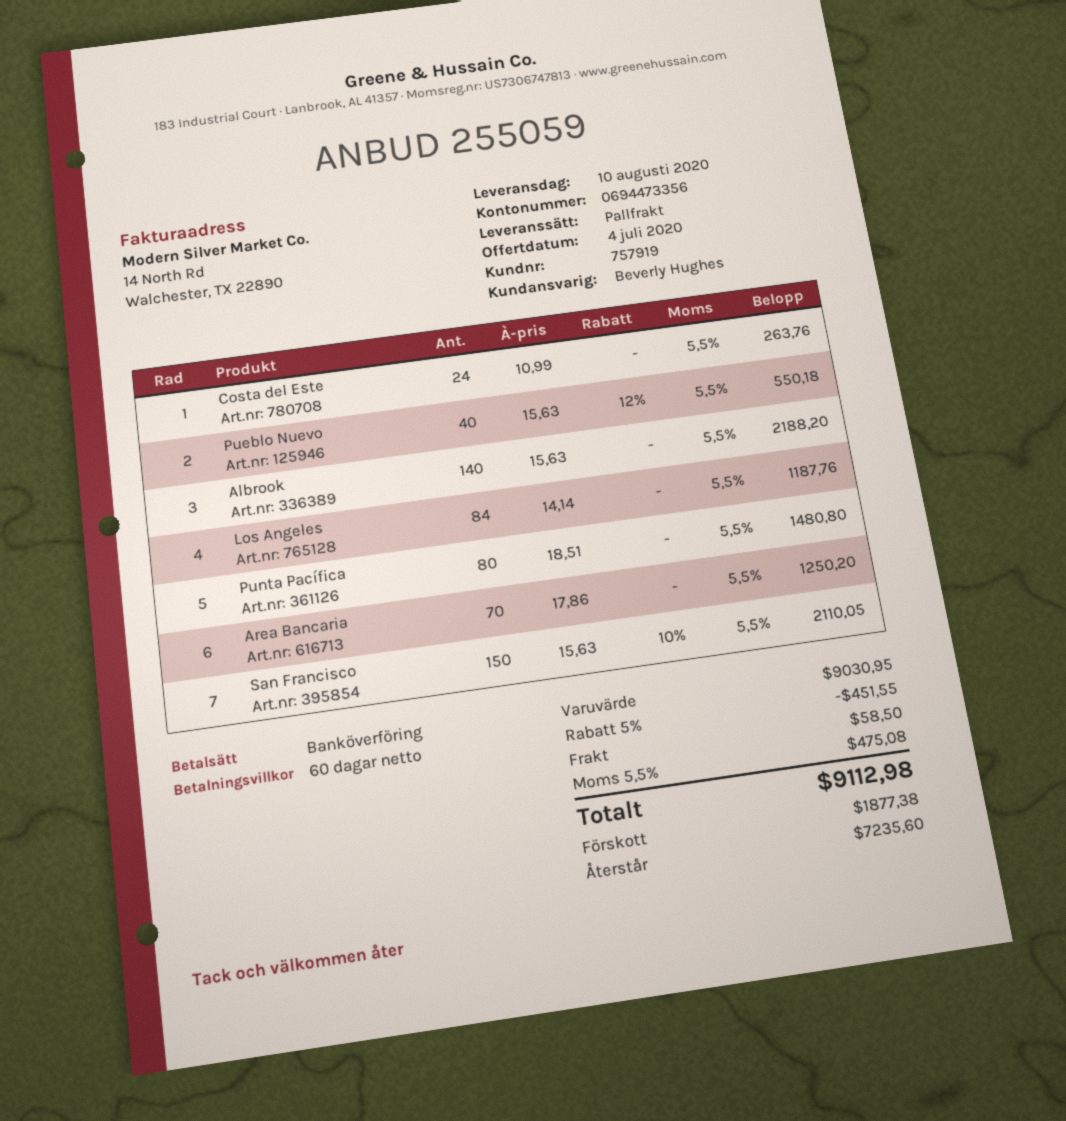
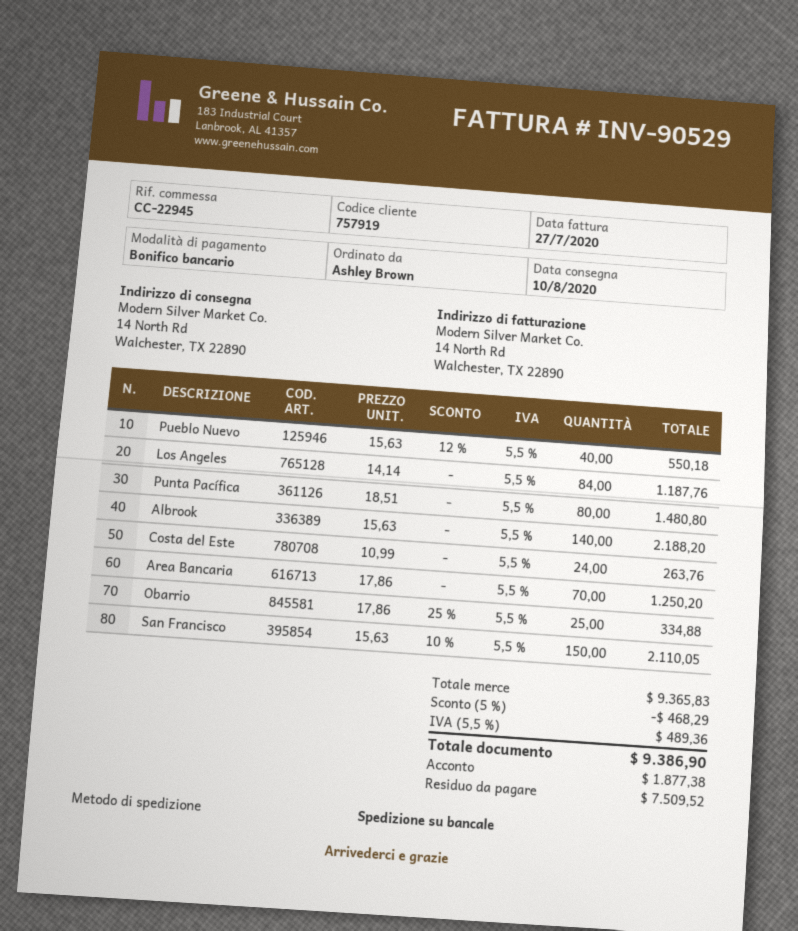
Obarrio: none -> 25 x 17.86 - 25% = 334.88
subtotal: 9030.95 -> 9365.83
discount: 5% = 451.55 -> 5% = 468.29
shipping: 58.50 -> none
tax: 5.5% = 475.08 -> 5.5% = 489.36
total: 9112.98 -> 9386.90
balance: 7235.60 -> 7509.52

